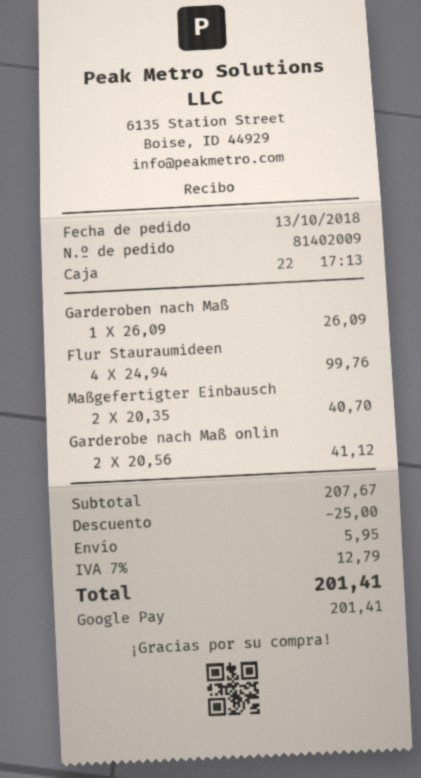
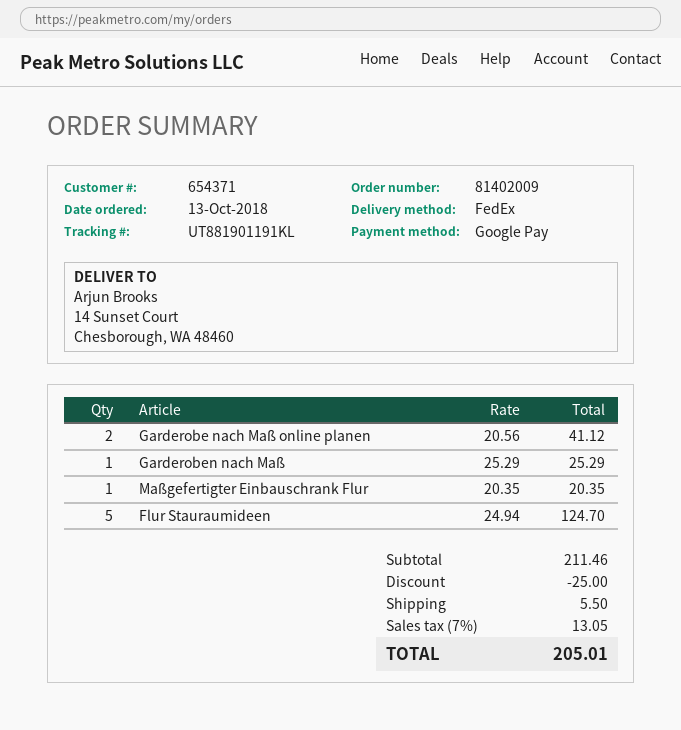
Garderoben nach Maß: 1 x 26.09 = 26.09 -> 1 x 25.29 = 25.29
Flur Stauraumideen: 4 x 24.94 = 99.76 -> 5 x 24.94 = 124.70
Maßgefertigter Einbausch: 2 x 20.35 = 40.70 -> 1 x 20.35 = 20.35
subtotal: 207.67 -> 211.46
shipping: 5.95 -> 5.50
tax: 7% = 12.79 -> 7% = 13.05
total: 201.41 -> 205.01

